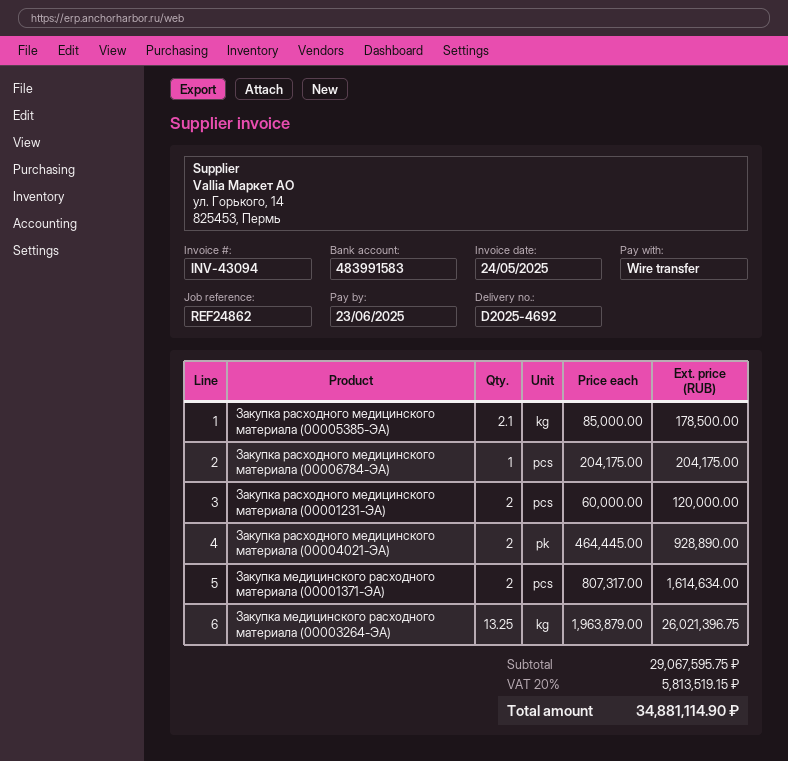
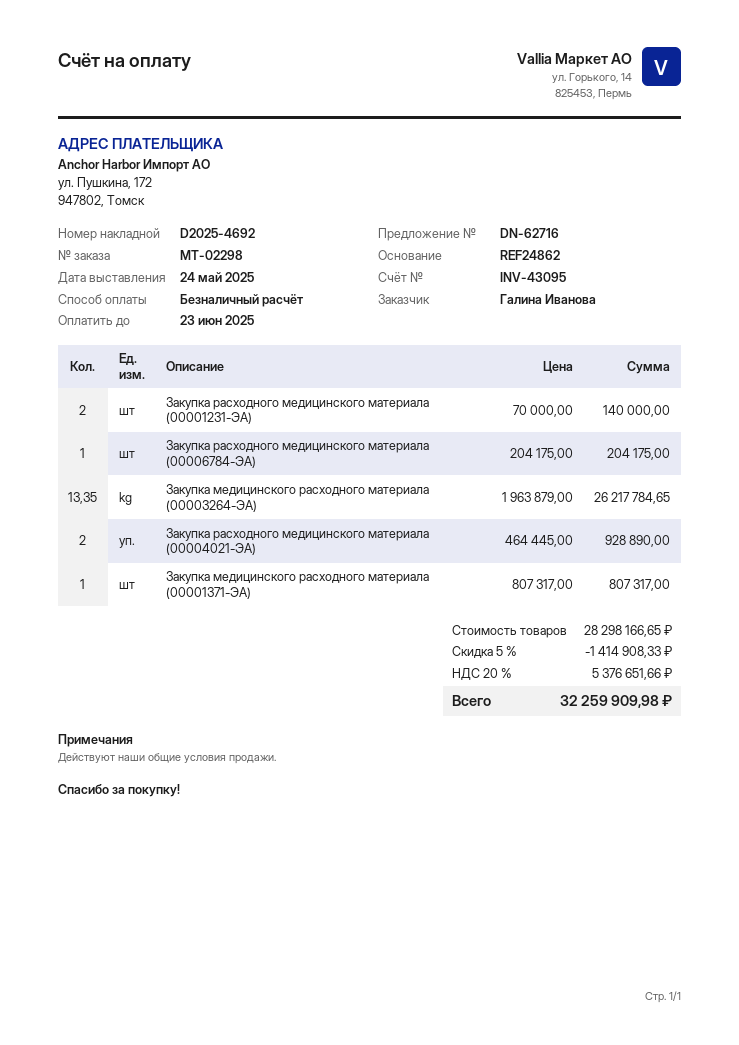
invoice number: INV-43094 -> INV-43095
Закупка расходного медицинского материала (00005385-ЭА): 2.1 x 85000.00 = 178500.00 -> none
Закупка расходного медицинского материала (00001231-ЭА): 2 x 60000.00 = 120000.00 -> 2 x 70000.00 = 140000.00
Закупка медицинского расходного материала (00001371-ЭА): 2 x 807317.00 = 1614634.00 -> 1 x 807317.00 = 807317.00
Закупка медицинского расходного материала (00003264-ЭА): 13.25 x 1963879.00 = 26021396.75 -> 13.35 x 1963879.00 = 26217784.65
subtotal: 29067595.75 -> 28298166.65
discount: none -> 5% = 1414908.33
tax: 20% = 5813519.15 -> 20% = 5376651.66
total: 34881114.90 -> 32259909.98

